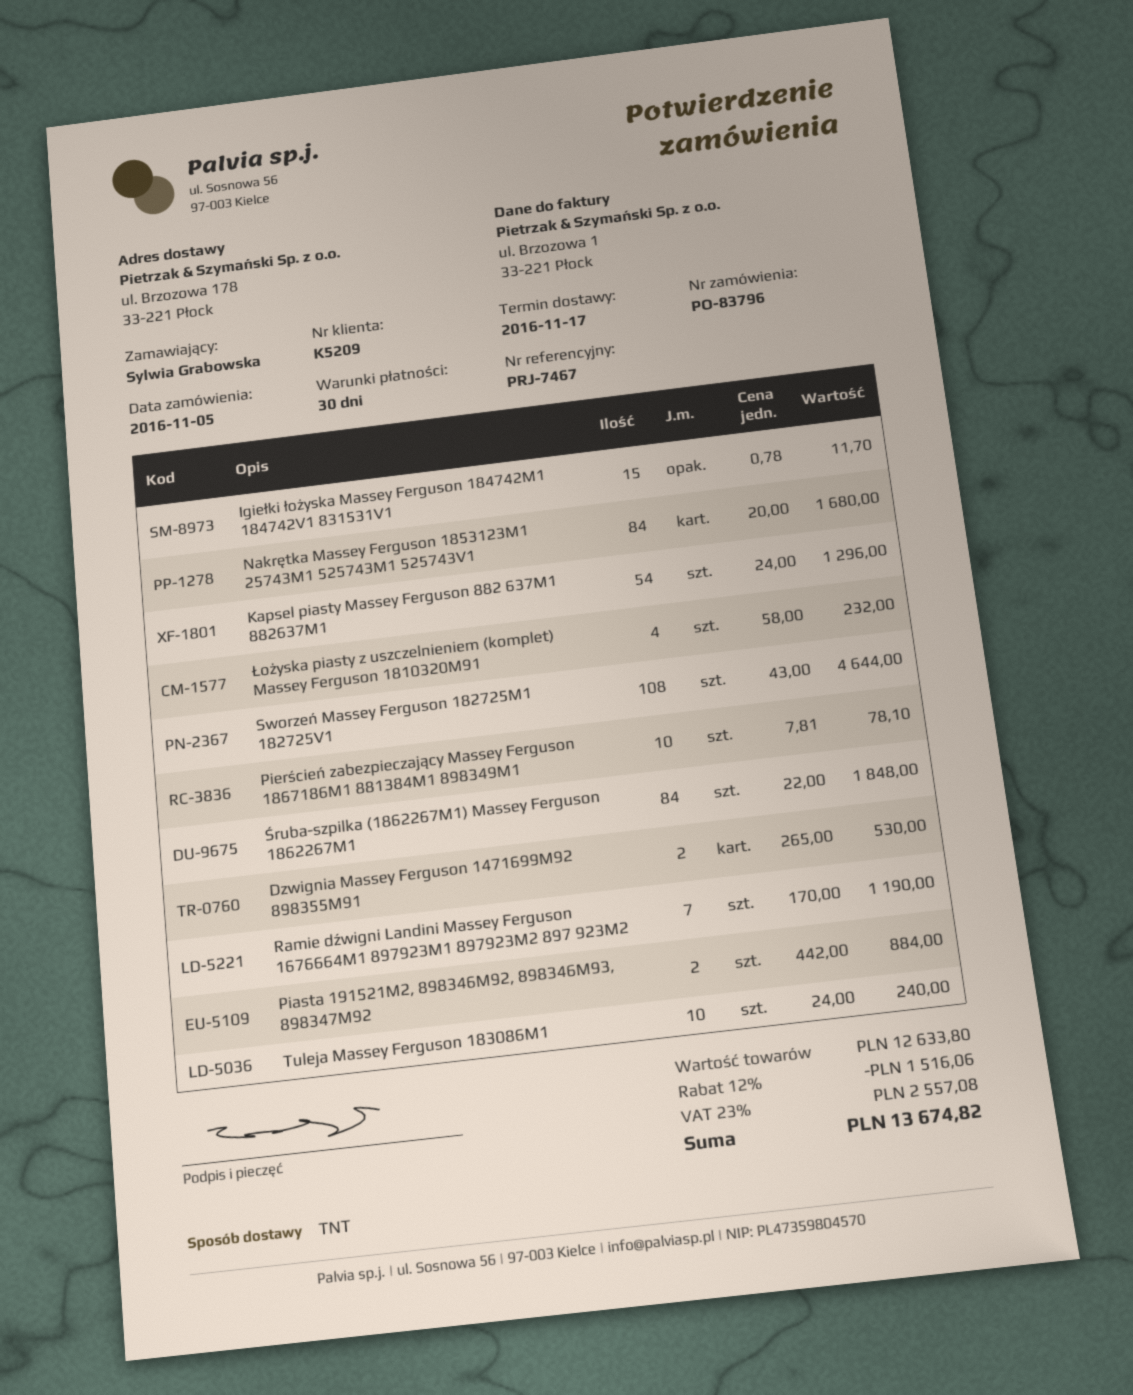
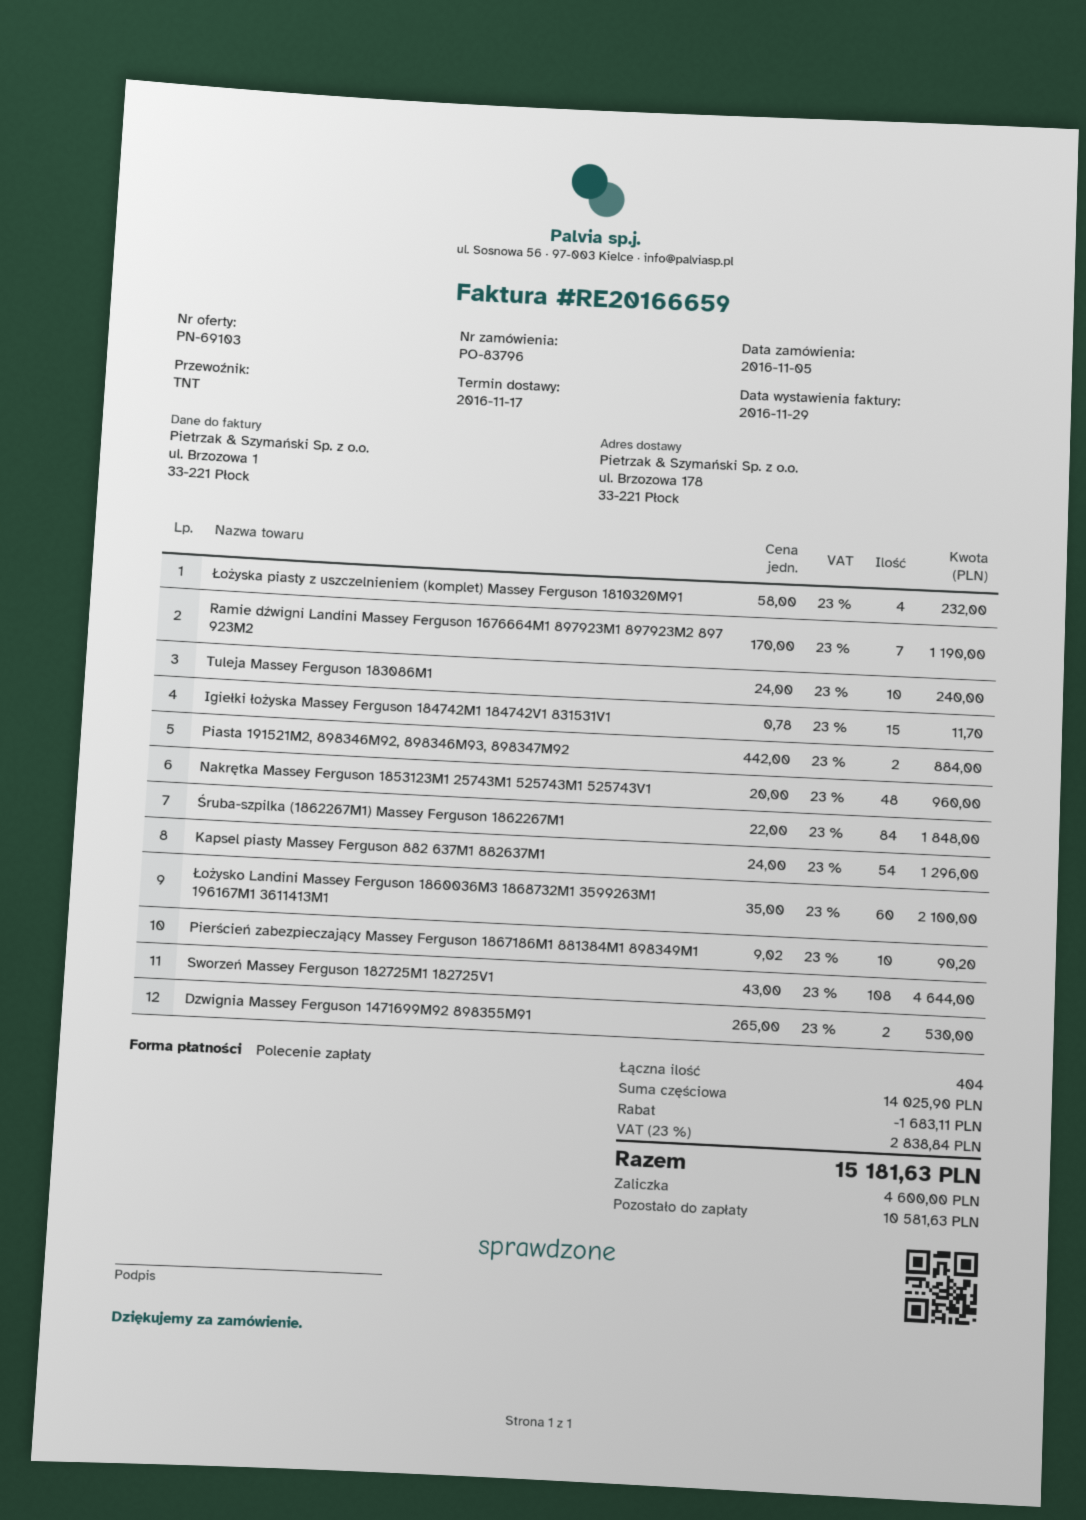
Nakrętka Massey Ferguson 1853123M1 25743M1 525743M1 525743V1: 84 x 20.00 = 1680.00 -> 48 x 20.00 = 960.00
Pierścień zabezpieczający Massey Ferguson 1867186M1 881384M1 898349M1: 10 x 7.81 = 78.10 -> 10 x 9.02 = 90.20
Łożysko Landini Massey Ferguson 1860036M3 1868732M1 3599263M1 196167M1 3611413M1: none -> 60 x 35.00 = 2100.00
subtotal: 12633.80 -> 14025.90
discount: 1516.06 -> 1683.11
tax: 23% = 2557.08 -> 23% = 2838.84
total: 13674.82 -> 15181.63

